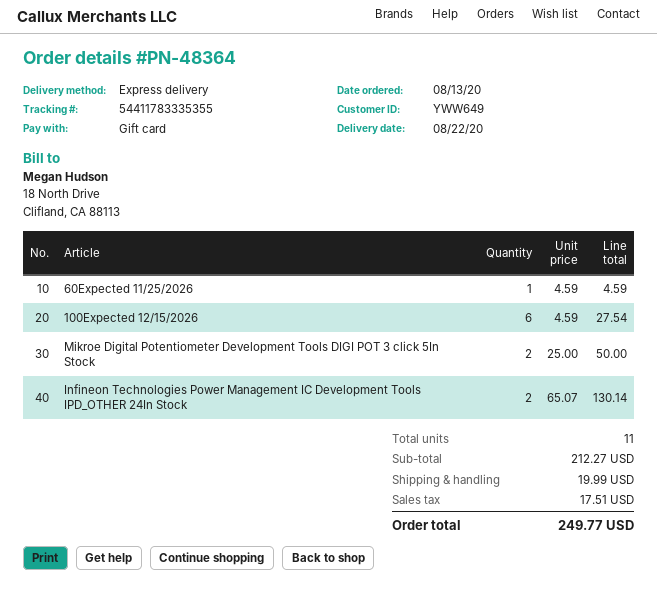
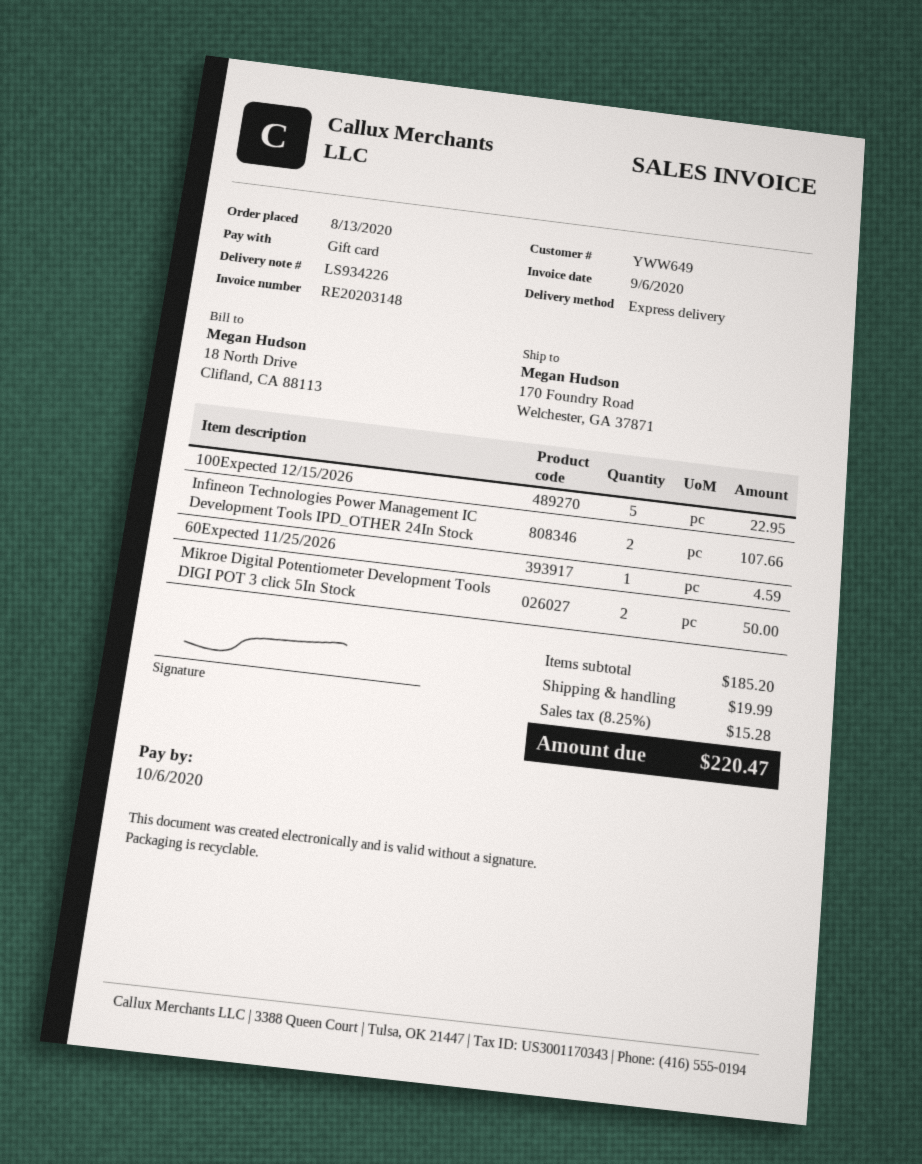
100Expected 12/15/2026: 6 for 27.54 -> 5 for 22.95
Infineon Technologies Power Management IC Development Tools IPD_OTHER 24In Stock: 2 for 130.14 -> 2 for 107.66
subtotal: 212.27 -> 185.20
tax: 17.51 -> 15.28
total: 249.77 -> 220.47

